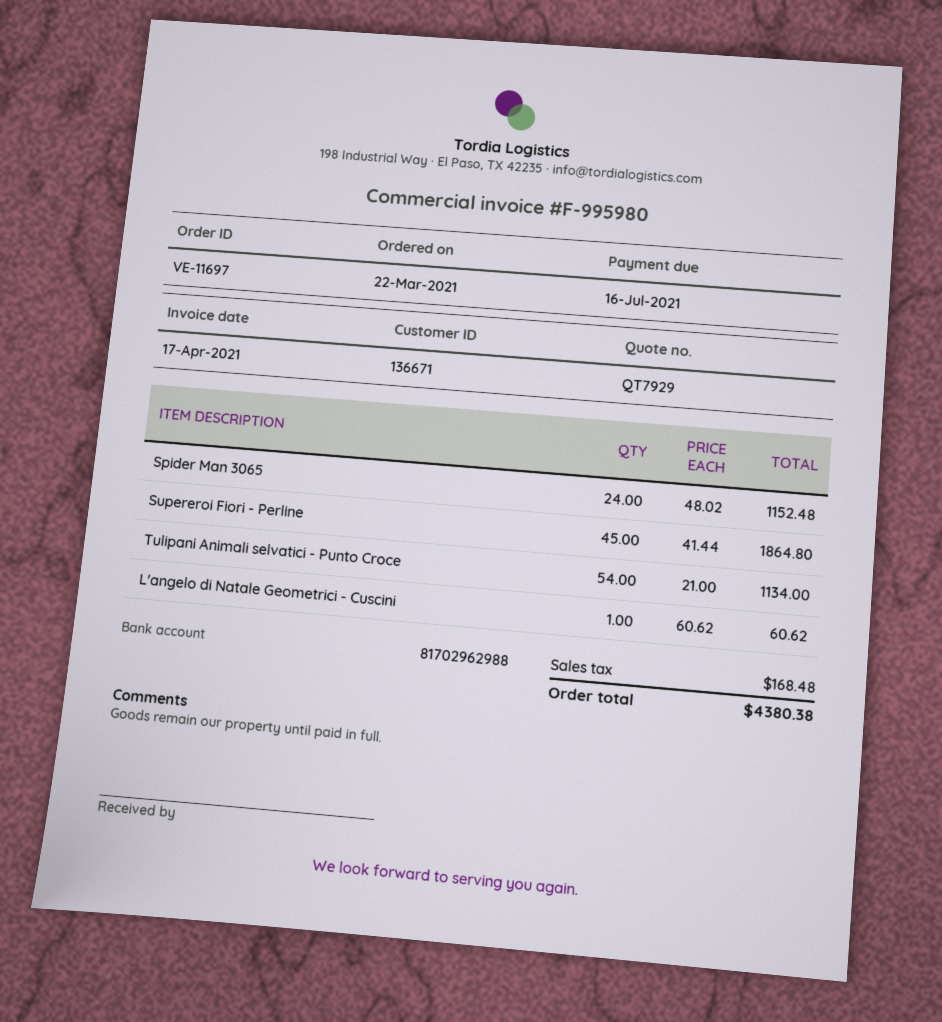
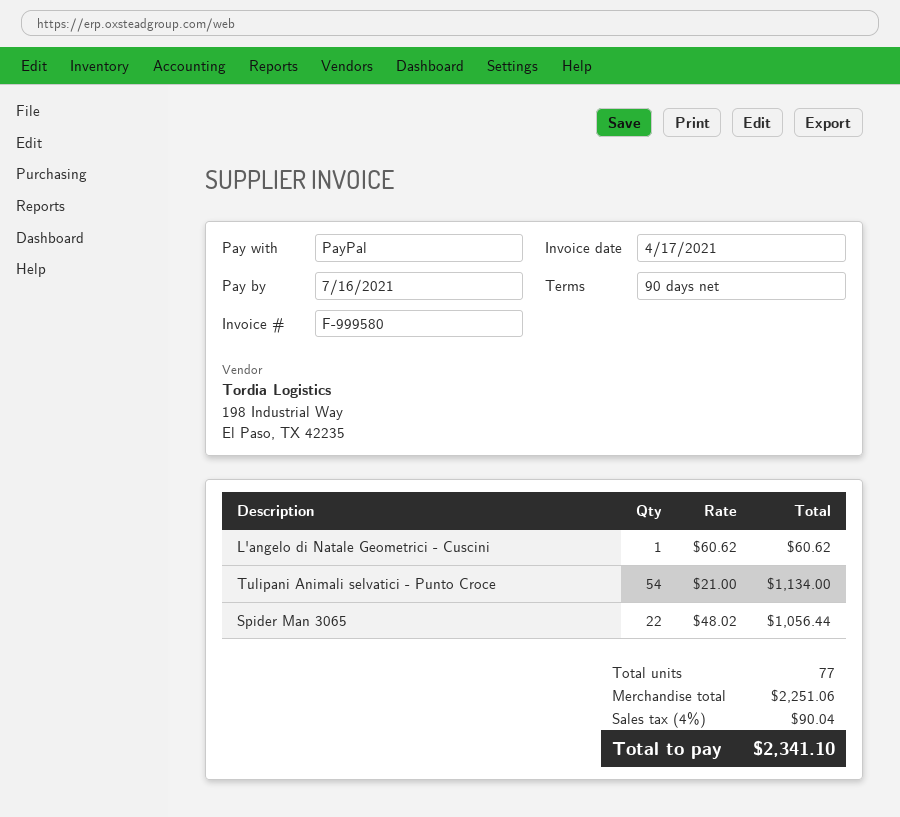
invoice number: F-995980 -> F-999580
Spider Man 3065: 24 x 48.02 = 1152.48 -> 22 x 48.02 = 1056.44
Supereroi Fiori - Perline: 45 x 41.44 = 1864.80 -> none
tax: 168.48 -> 90.04
total: 4380.38 -> 2341.10

